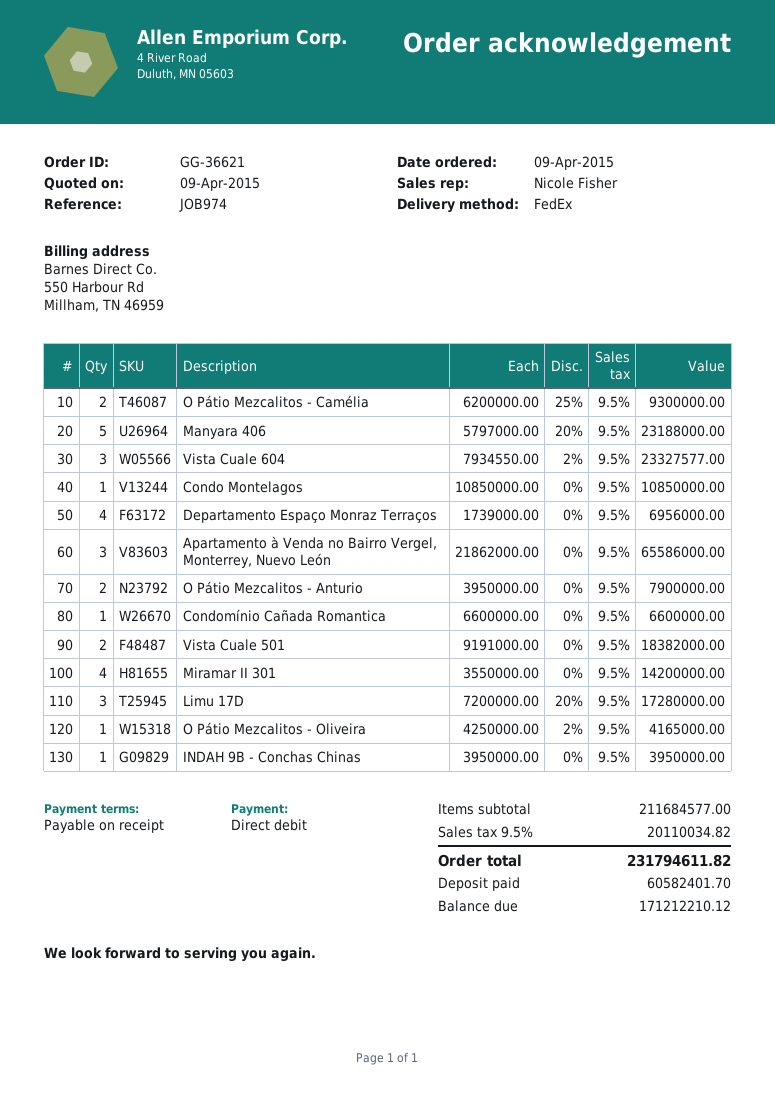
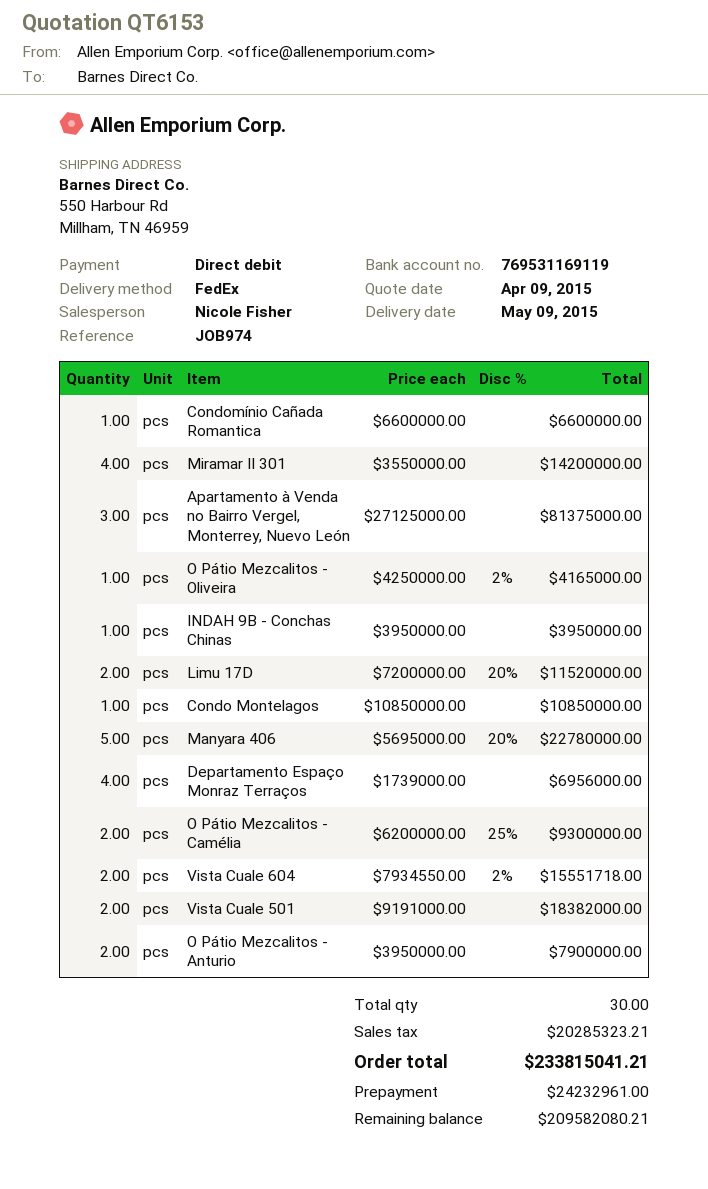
Manyara 406: 5 x 5797000.00 - 20% = 23188000.00 -> 5 x 5695000.00 - 20% = 22780000.00
Vista Cuale 604: 3 x 7934550.00 - 2% = 23327577.00 -> 2 x 7934550.00 - 2% = 15551718.00
Apartamento à Venda no Bairro Vergel, Monterrey, Nuevo León: 3 x 21862000.00 = 65586000.00 -> 3 x 27125000.00 = 81375000.00
Limu 17D: 3 x 7200000.00 - 20% = 17280000.00 -> 2 x 7200000.00 - 20% = 11520000.00
tax: 20110034.82 -> 20285323.21
total: 231794611.82 -> 233815041.21
deposit: 60582401.70 -> 24232961.00
balance: 171212210.12 -> 209582080.21

